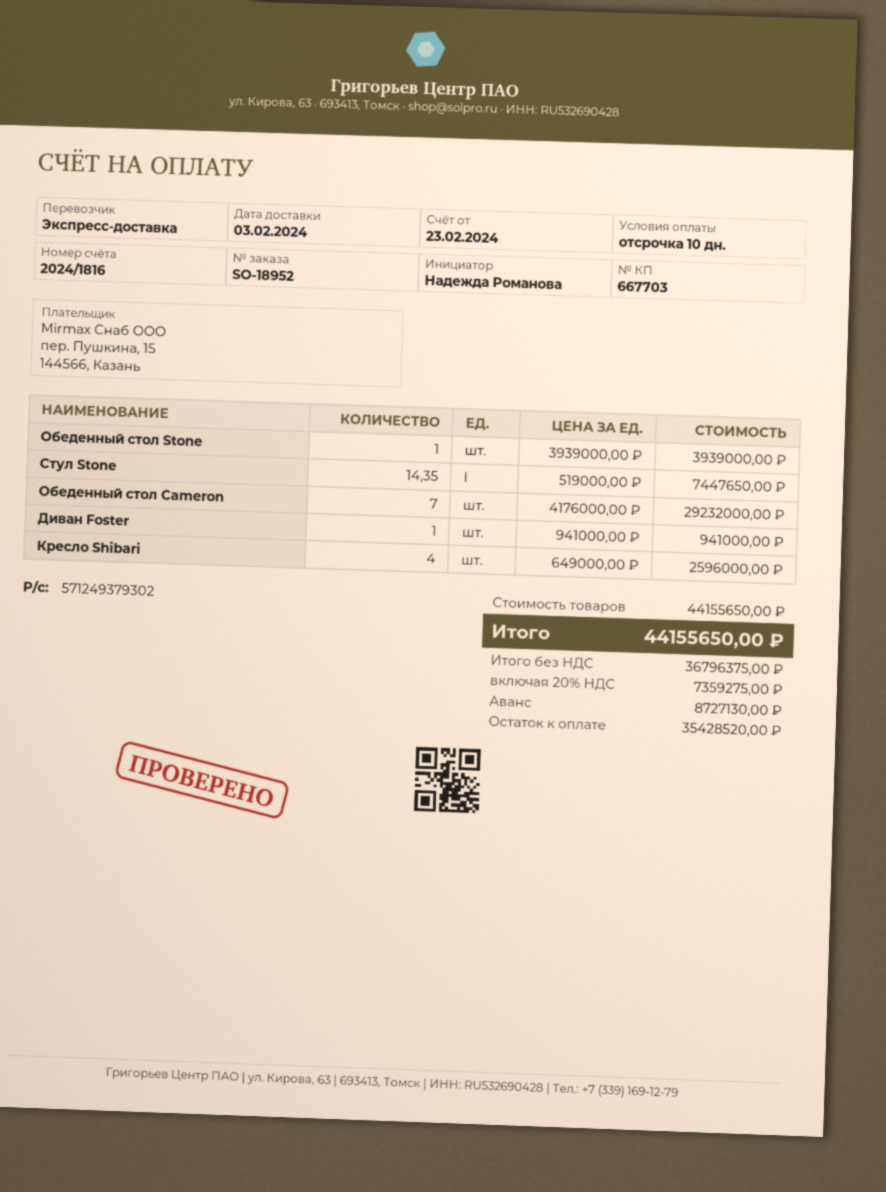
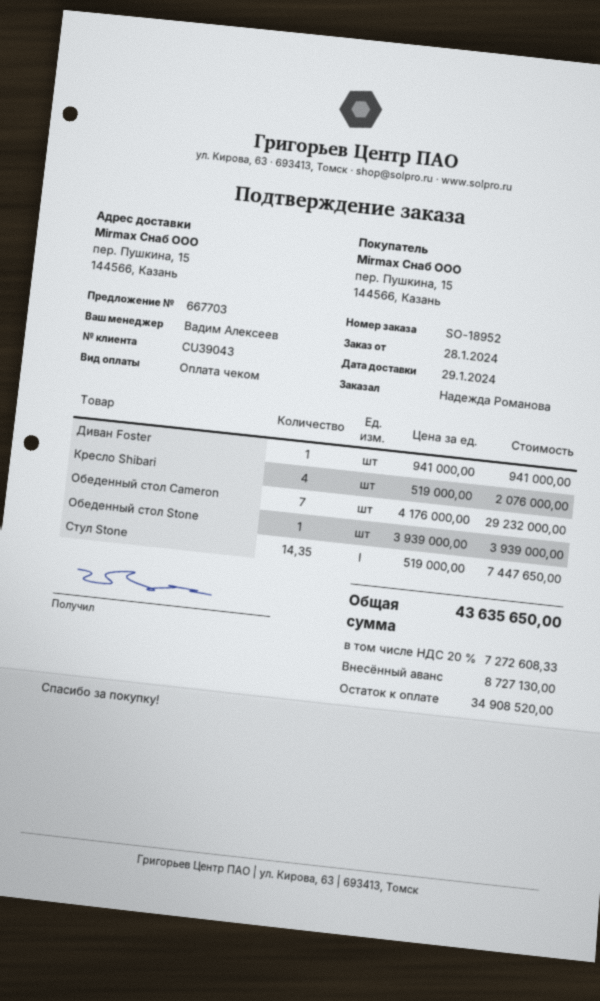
delivery date: 2024-02-03 -> 2024-01-29
Кресло Shibari: 4 x 649000.00 = 2596000.00 -> 4 x 519000.00 = 2076000.00
tax: 20% = 7359275.00 -> 20% = 7272608.33
total: 44155650.00 -> 43635650.00
balance: 35428520.00 -> 34908520.00

